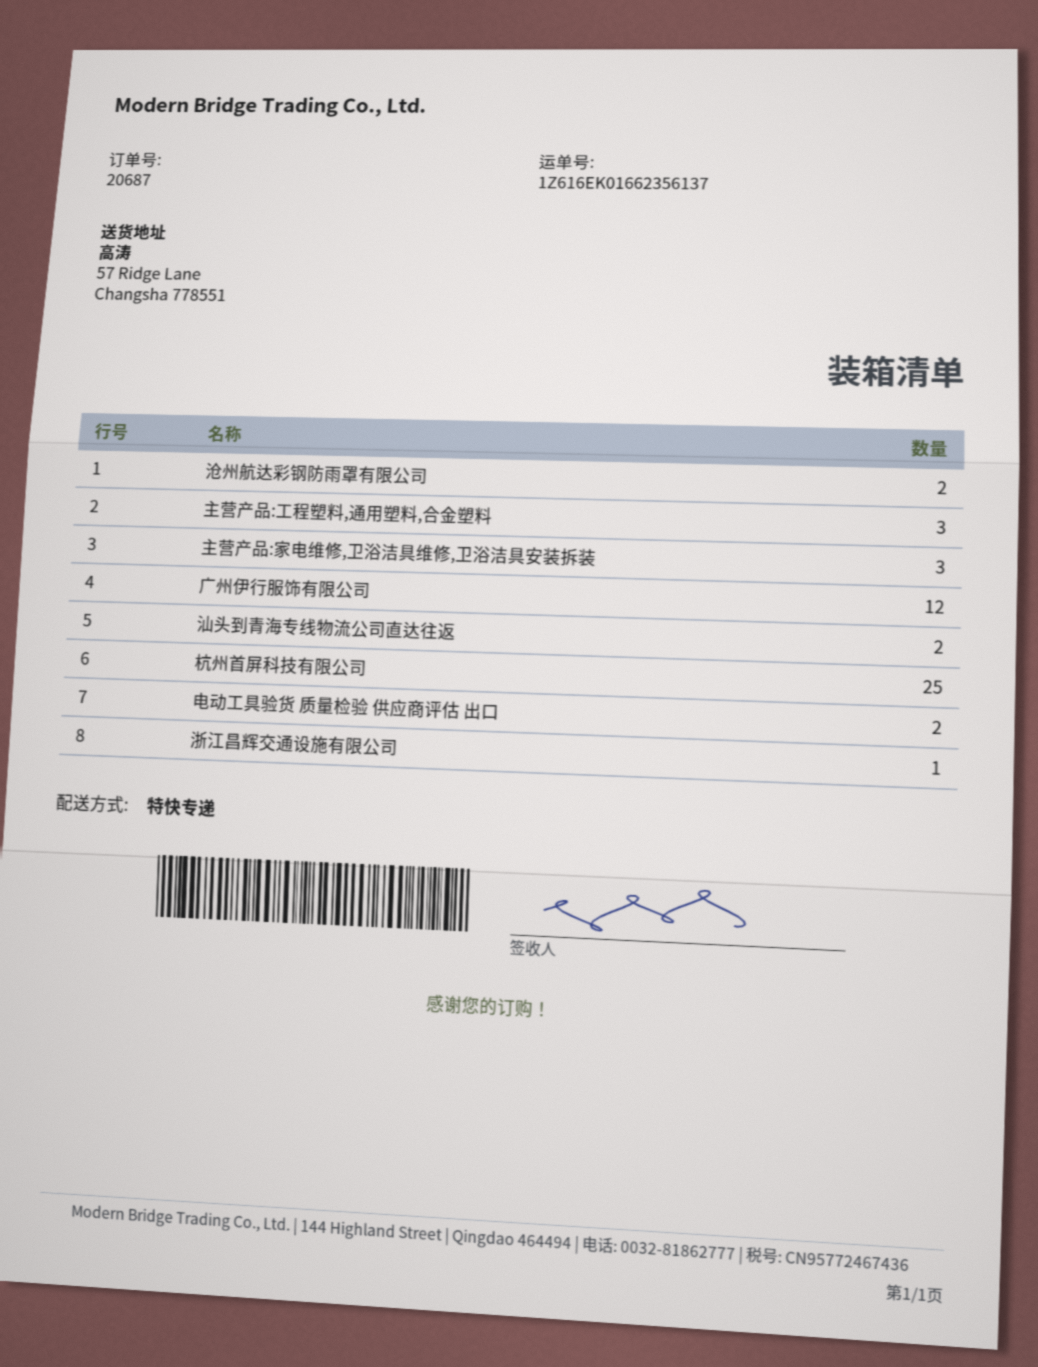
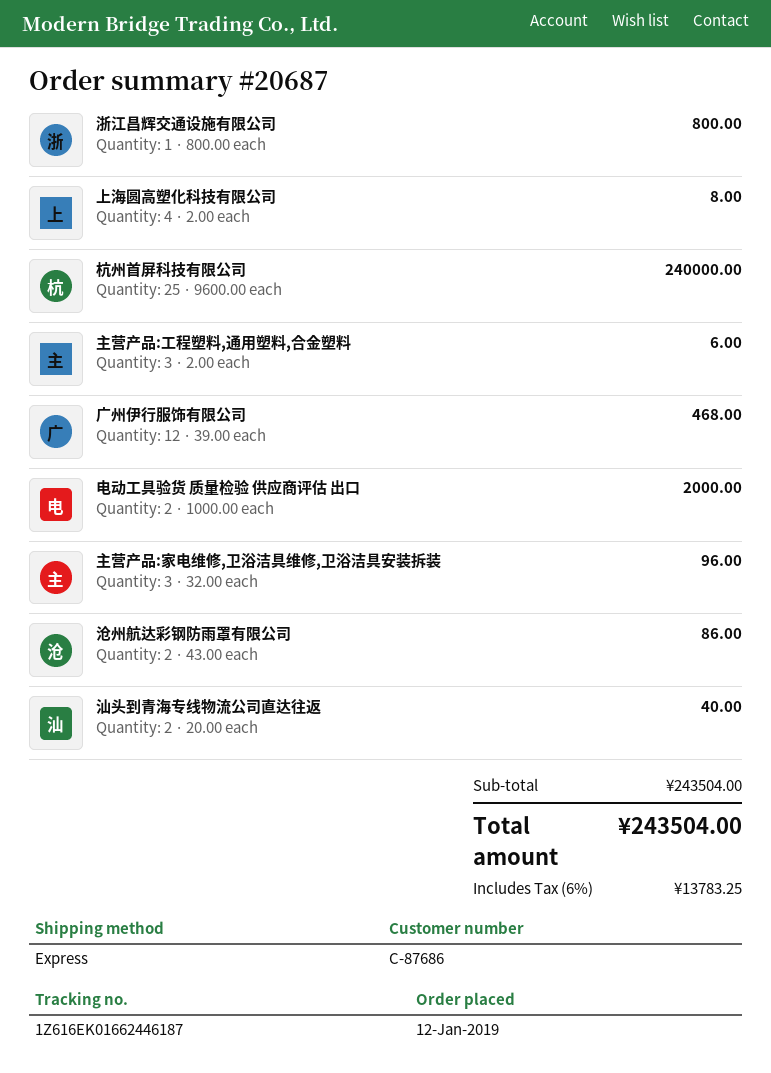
tracking number: 1Z616EK01662356137 -> 1Z616EK01662446187
上海圆高塑化科技有限公司: none -> 4

